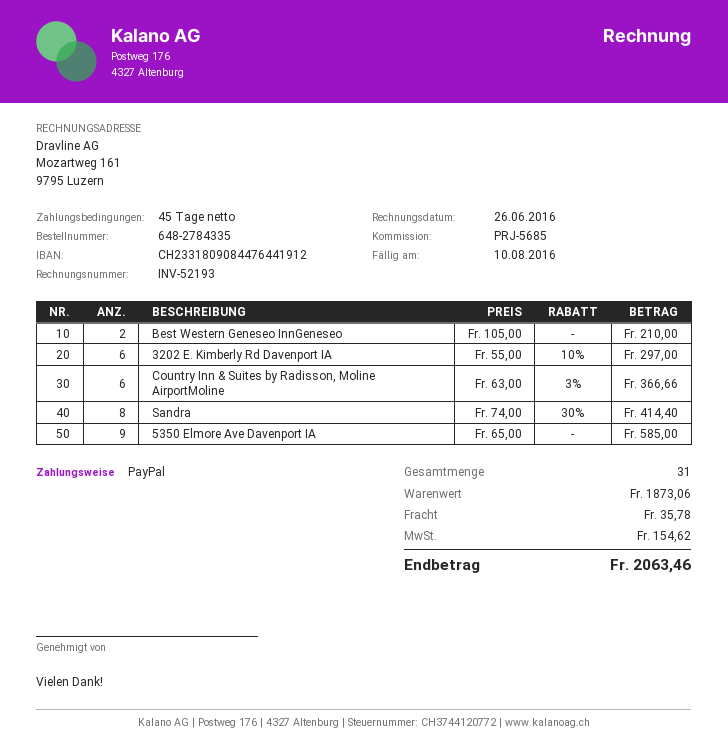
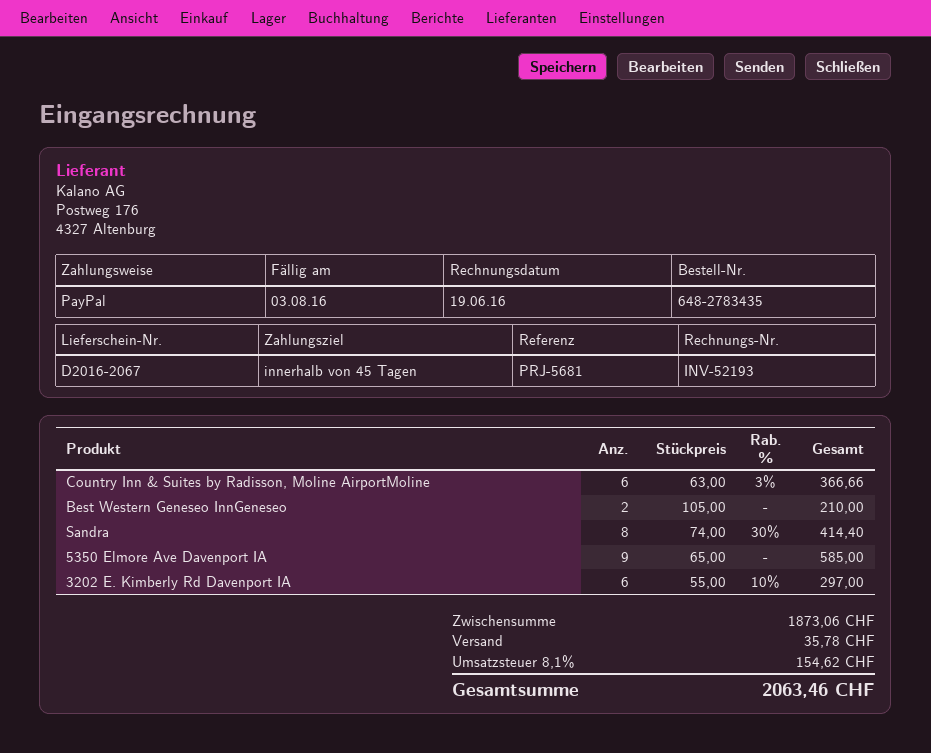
order number: 648-2784335 -> 648-2783435
invoice date: 2016-06-26 -> 2016-06-19
due date: 2016-08-10 -> 2016-08-03
reference: PRJ-5685 -> PRJ-5681

